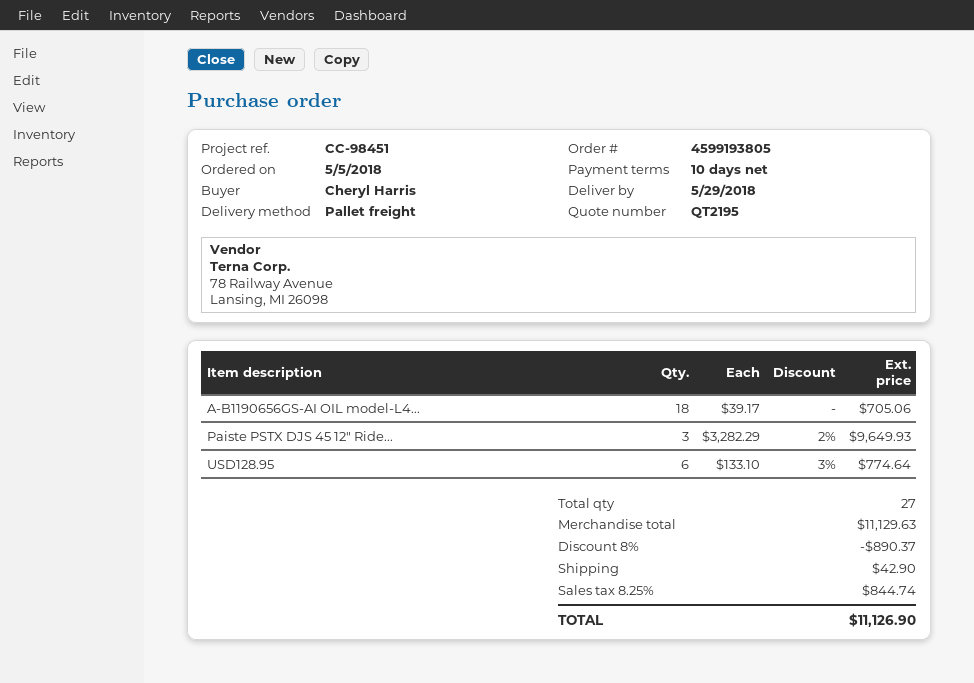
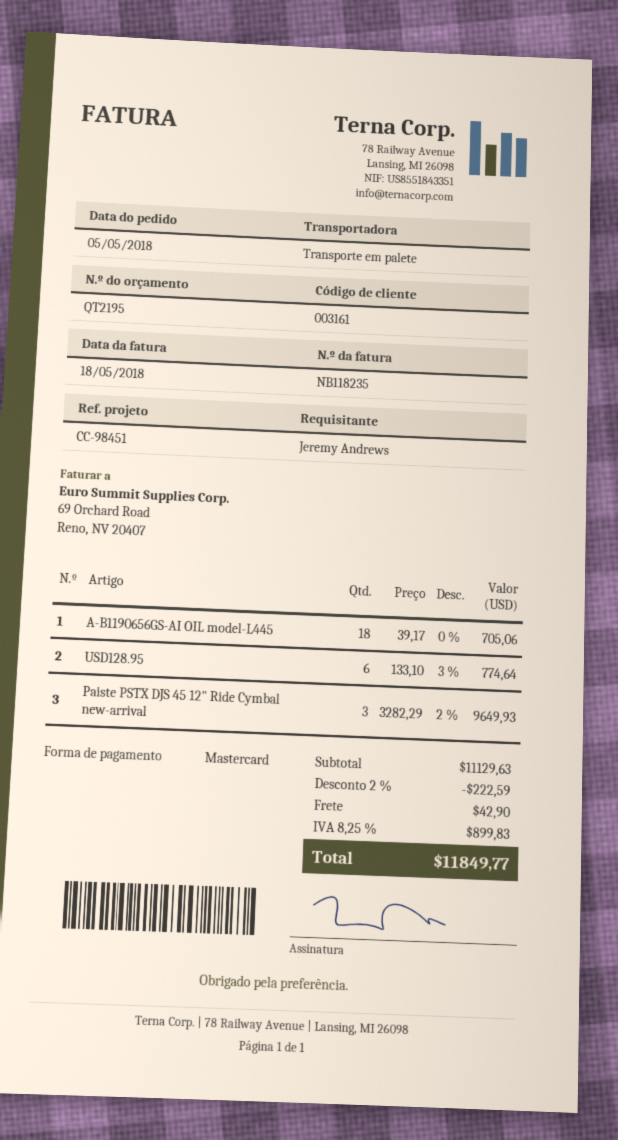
ordered by: Cheryl Harris -> Jeremy Andrews
discount: 8% = 890.37 -> 2% = 222.59
tax: 8.25% = 844.74 -> 8.25% = 899.83
total: 11126.90 -> 11849.77

